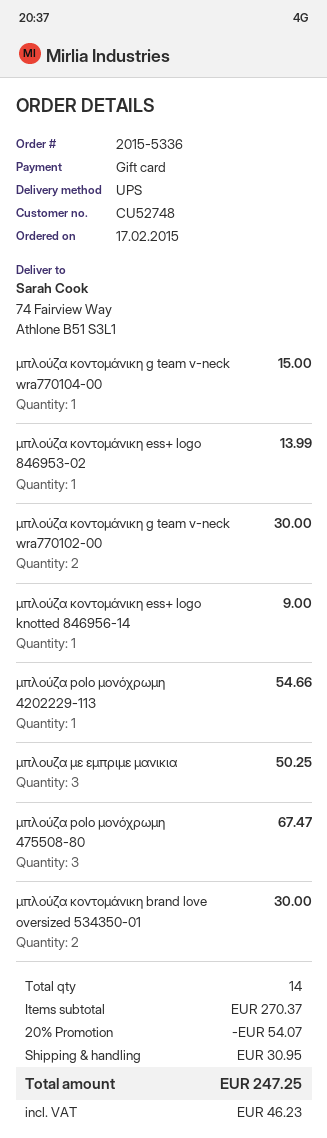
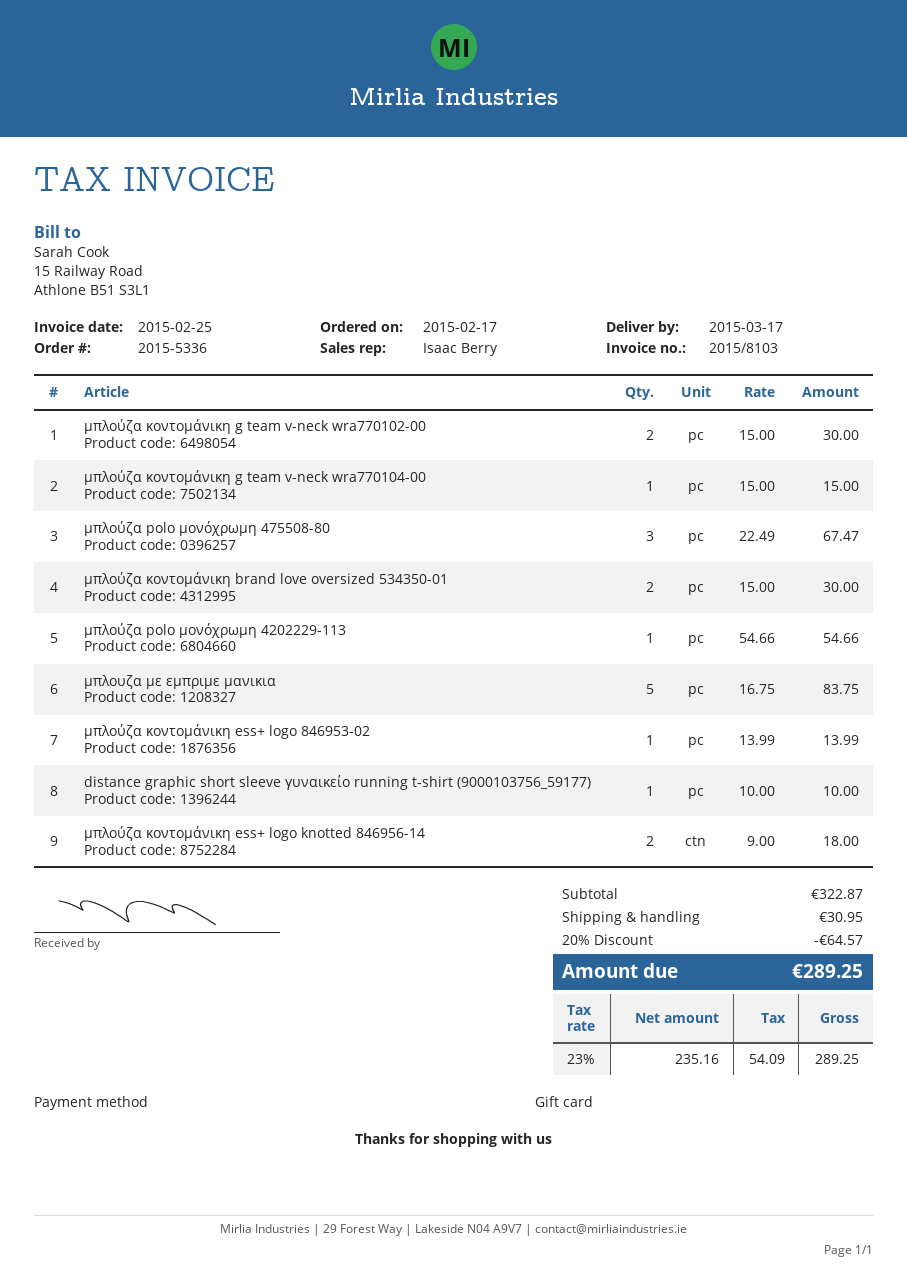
μπλούζα κοντομάνικη ess+ logo knotted 846956-14: 1 for 9.00 -> 2 for 18.00
μπλουζα με εμπριμε μανικια: 3 for 50.25 -> 5 for 83.75
distance graphic short sleeve γυναικείο running t-shirt (9000103756_59177): none -> 1 for 10.00
subtotal: 270.37 -> 322.87
discount: 20% = 54.07 -> 20% = 64.57
tax: 46.23 -> 54.09
total: 247.25 -> 289.25

